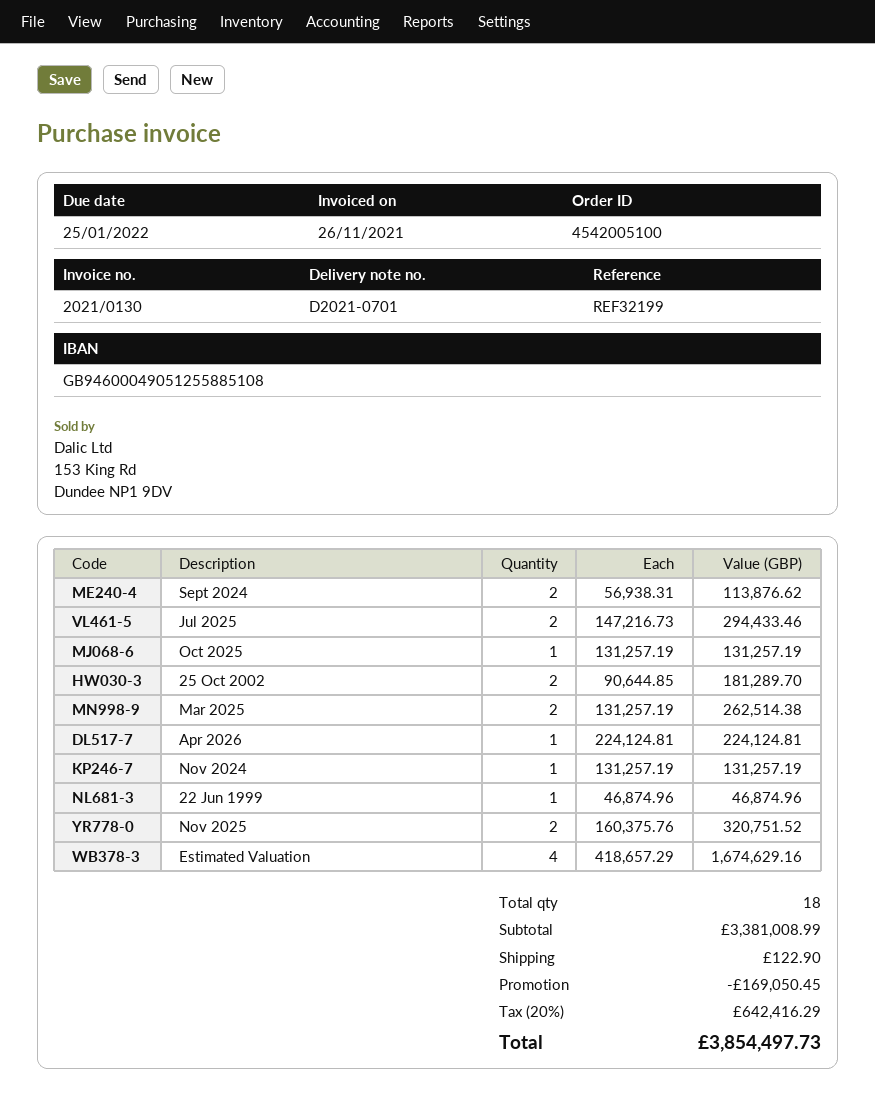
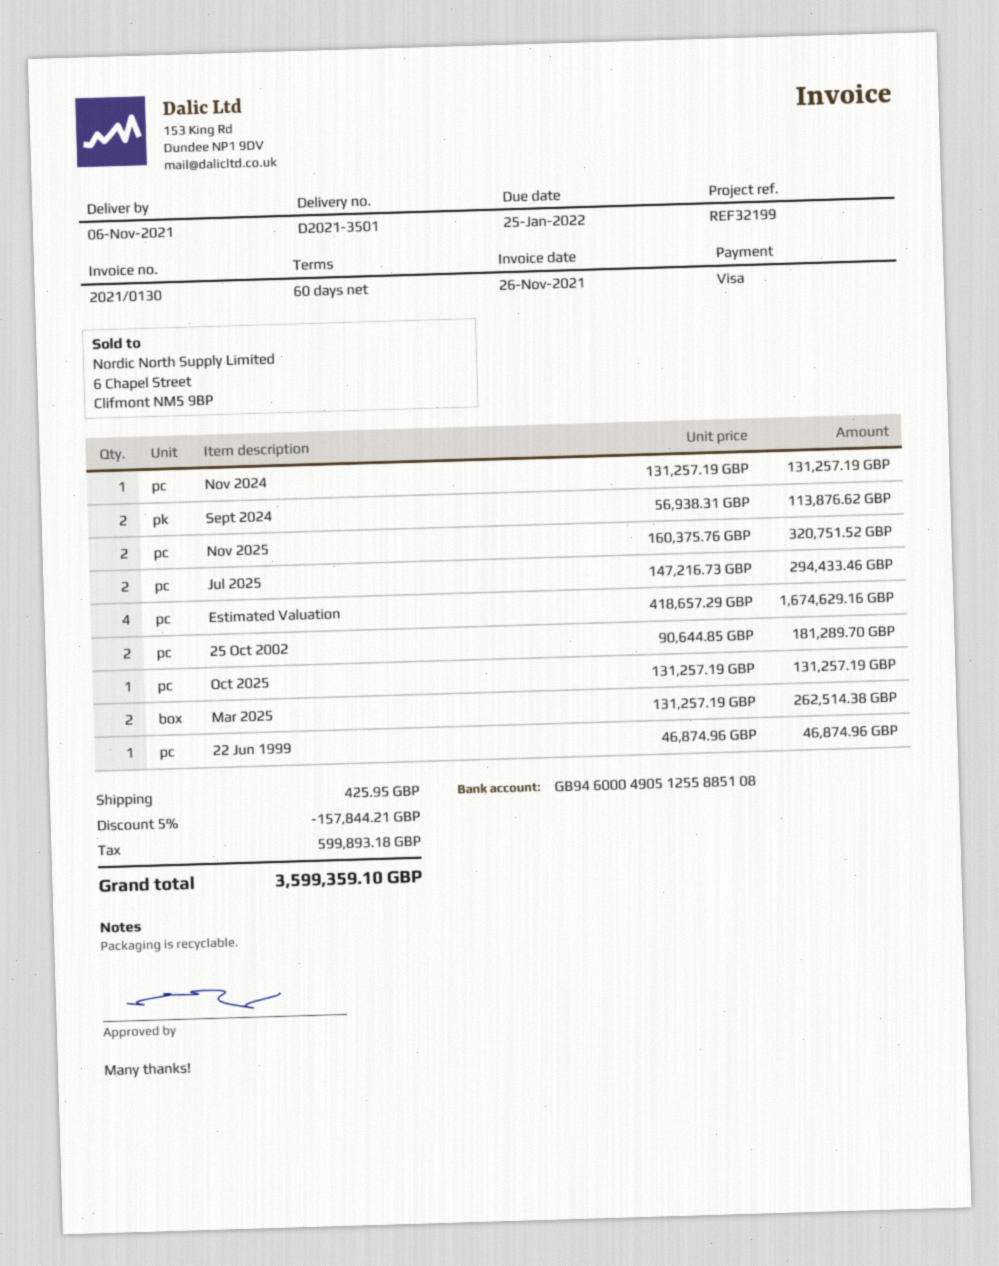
delivery note number: D2021-0701 -> D2021-3501
Apr 2026: 1 x 224124.81 = 224124.81 -> none
discount: 169050.45 -> 157844.21
shipping: 122.90 -> 425.95
tax: 642416.29 -> 599893.18
total: 3854497.73 -> 3599359.10

